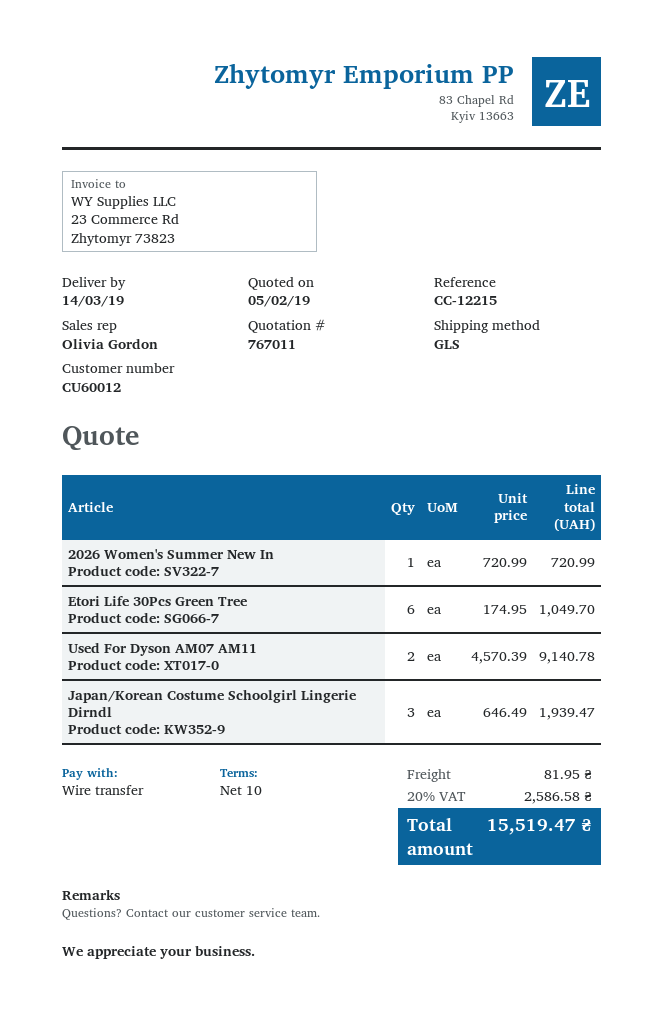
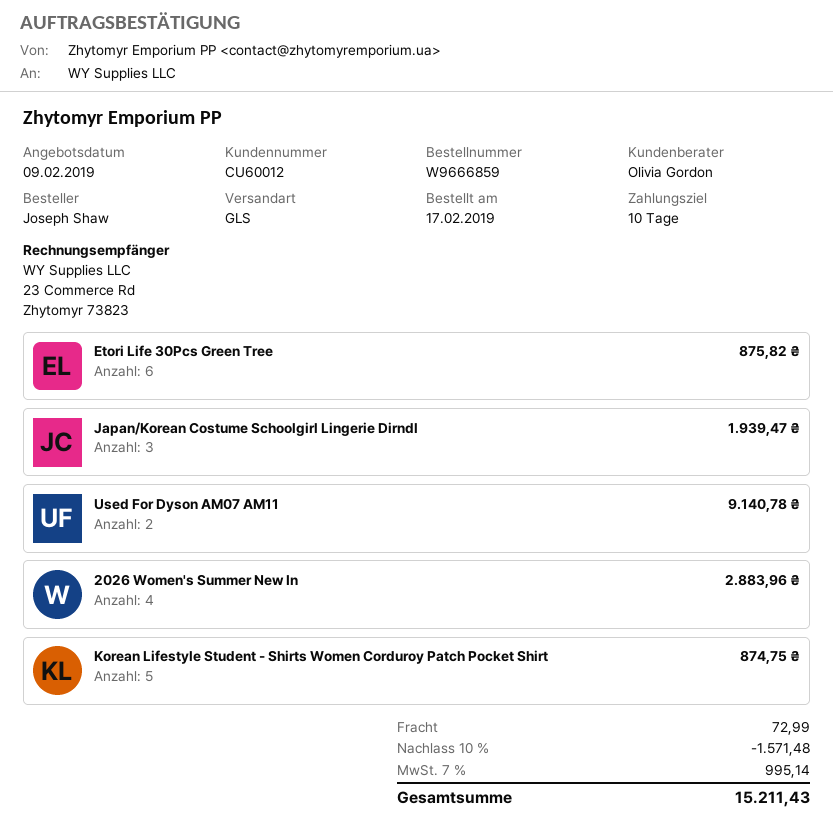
quote date: 2019-02-05 -> 2019-02-09
2026 Women's Summer New In: 1 for 720.99 -> 4 for 2883.96
Etori Life 30Pcs Green Tree: 6 for 1049.70 -> 6 for 875.82
Korean Lifestyle Student - Shirts Women Corduroy Patch Pocket Shirt: none -> 5 for 874.75
discount: none -> 10% = 1571.48
shipping: 81.95 -> 72.99
tax: 20% = 2586.58 -> 7% = 995.14
total: 15519.47 -> 15211.43

